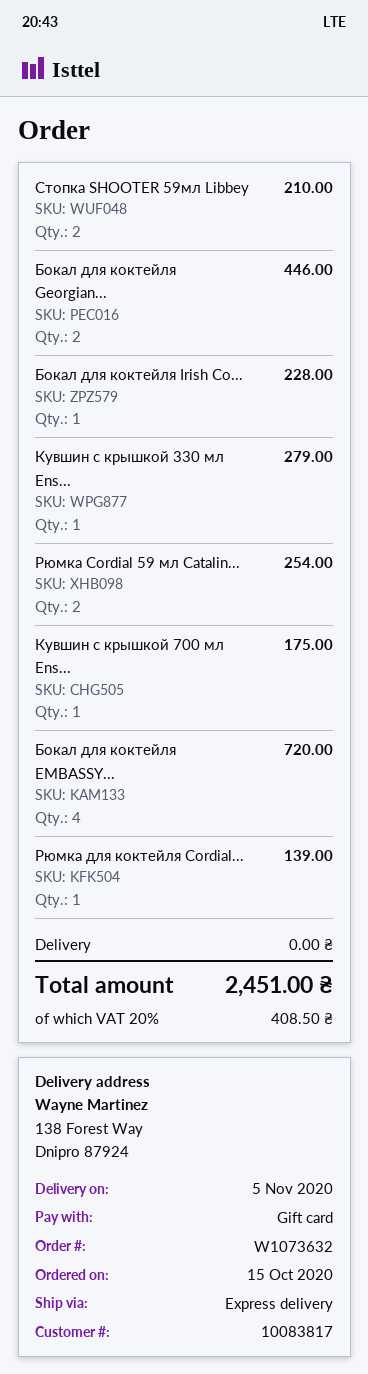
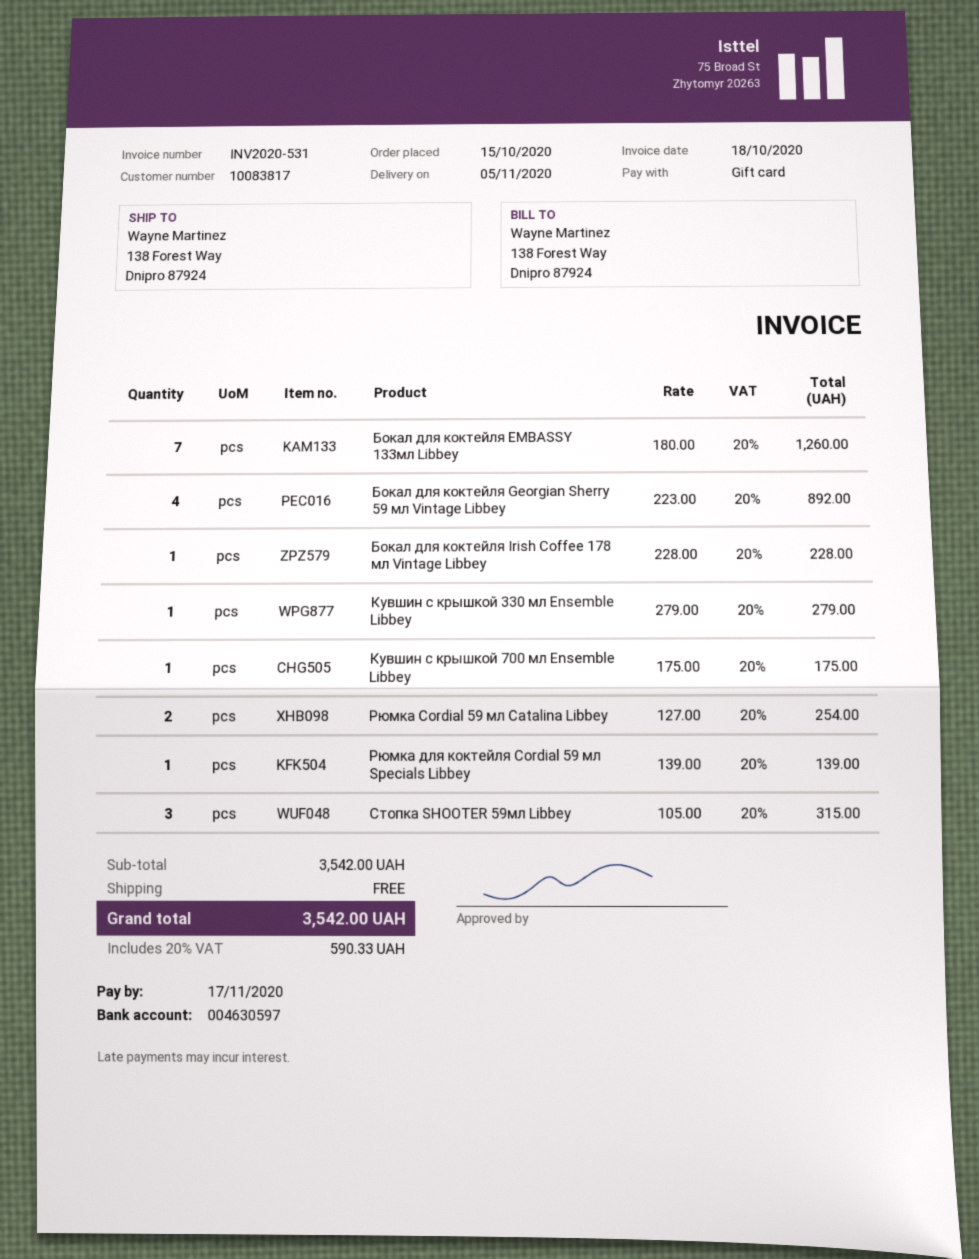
Стопка SHOOTER 59мл Libbey: 2 for 210.00 -> 3 for 315.00
Бокал для коктейля Georgian...: 2 for 446.00 -> 4 for 892.00
Бокал для коктейля EMBASSY...: 4 for 720.00 -> 7 for 1260.00
tax: 20% = 408.50 -> 20% = 590.33
total: 2451.00 -> 3542.00

